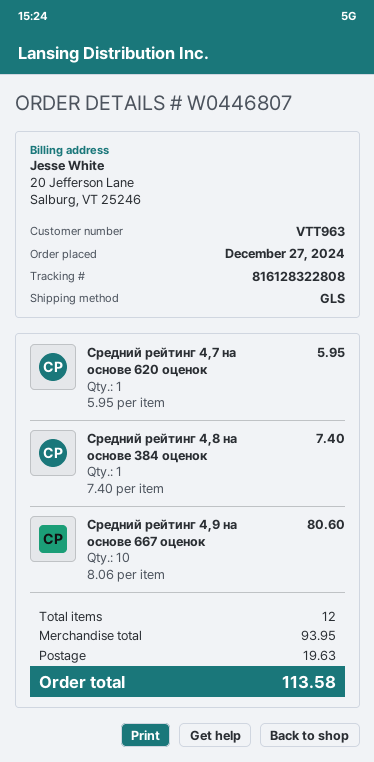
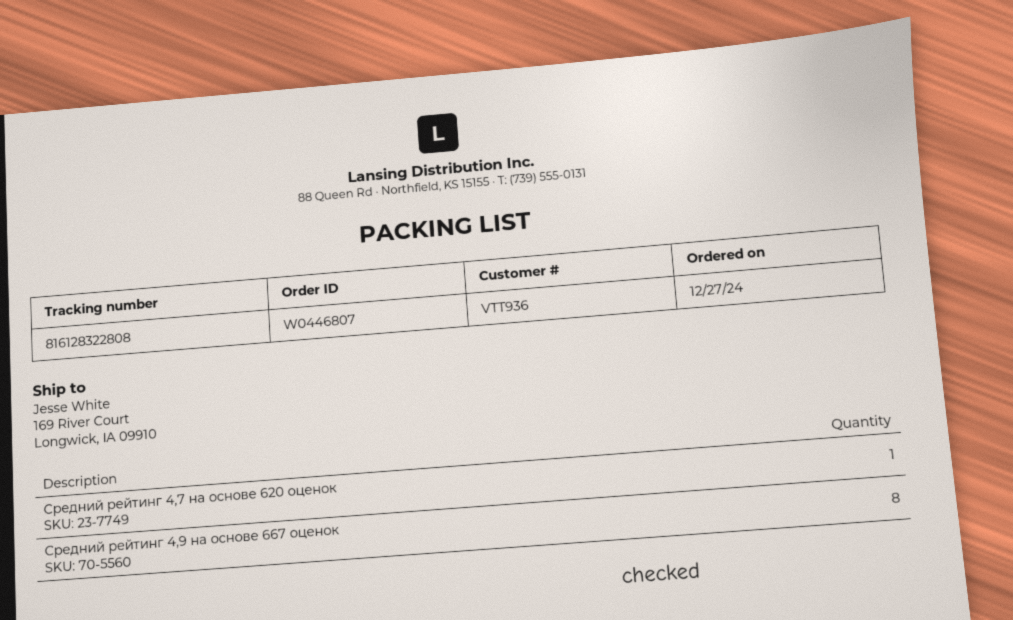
customer number: VTT963 -> VTT936
Средний рейтинг 4,8 на основе 384 оценок: 1 -> none
Средний рейтинг 4,9 на основе 667 оценок: 10 -> 8

